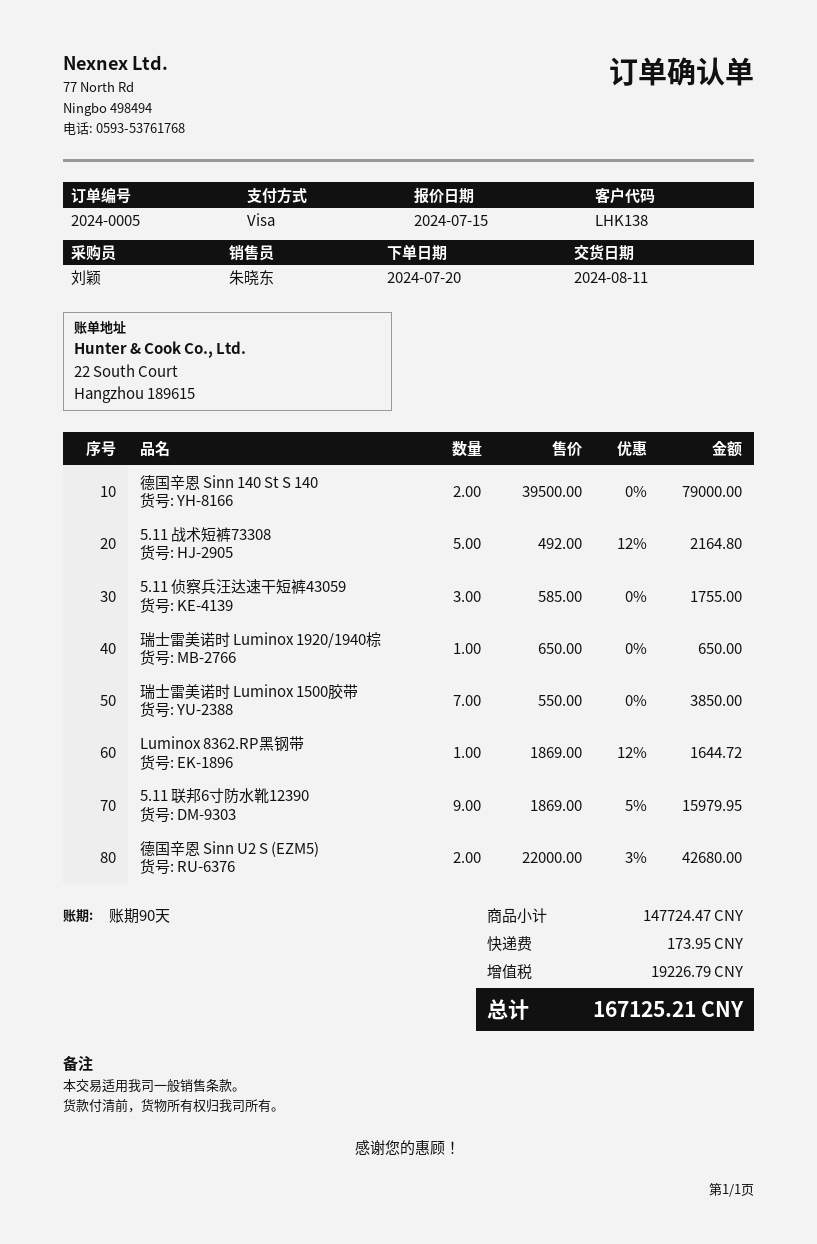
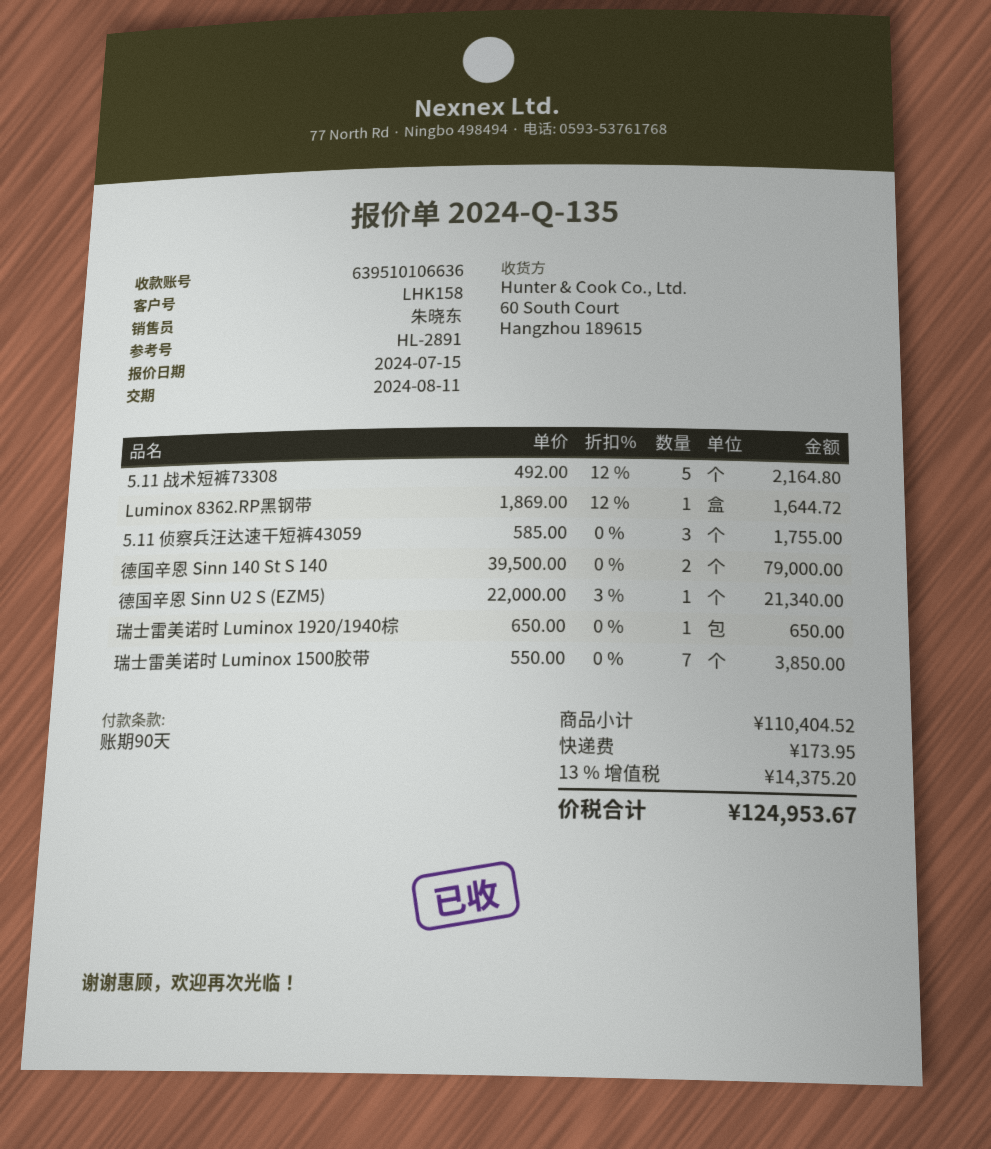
customer number: LHK138 -> LHK158
5.11 联邦6寸防水靴12390: 9 x 1869.00 - 5% = 15979.95 -> none
德国辛恩 Sinn U2 S (EZM5): 2 x 22000.00 - 3% = 42680.00 -> 1 x 22000.00 - 3% = 21340.00
subtotal: 147724.47 -> 110404.52
tax: 19226.79 -> 14375.20
total: 167125.21 -> 124953.67

